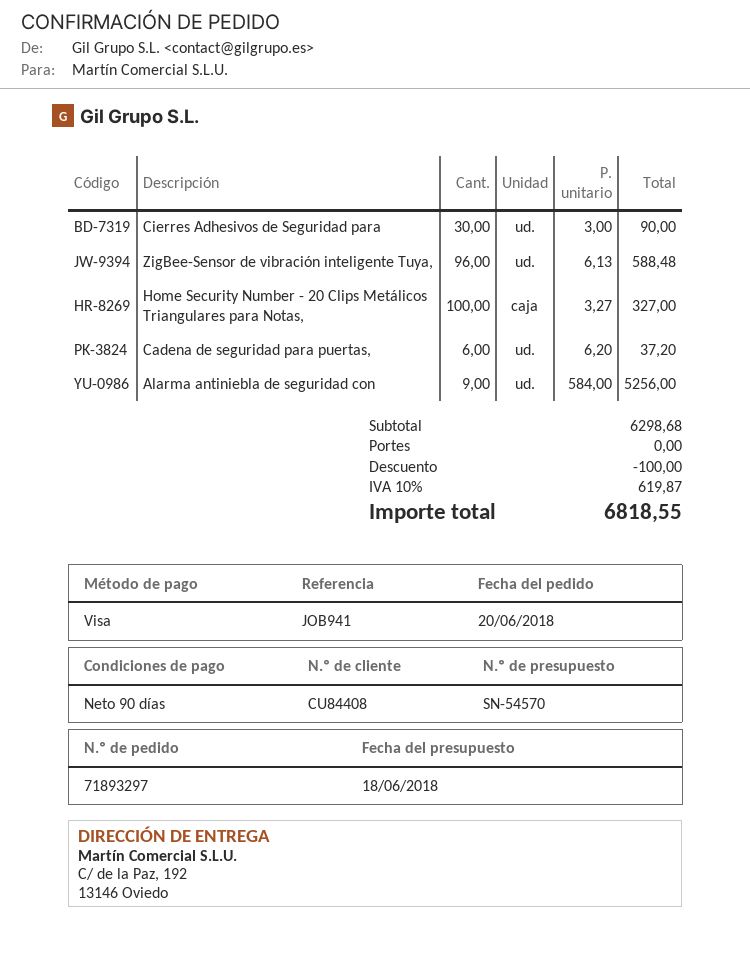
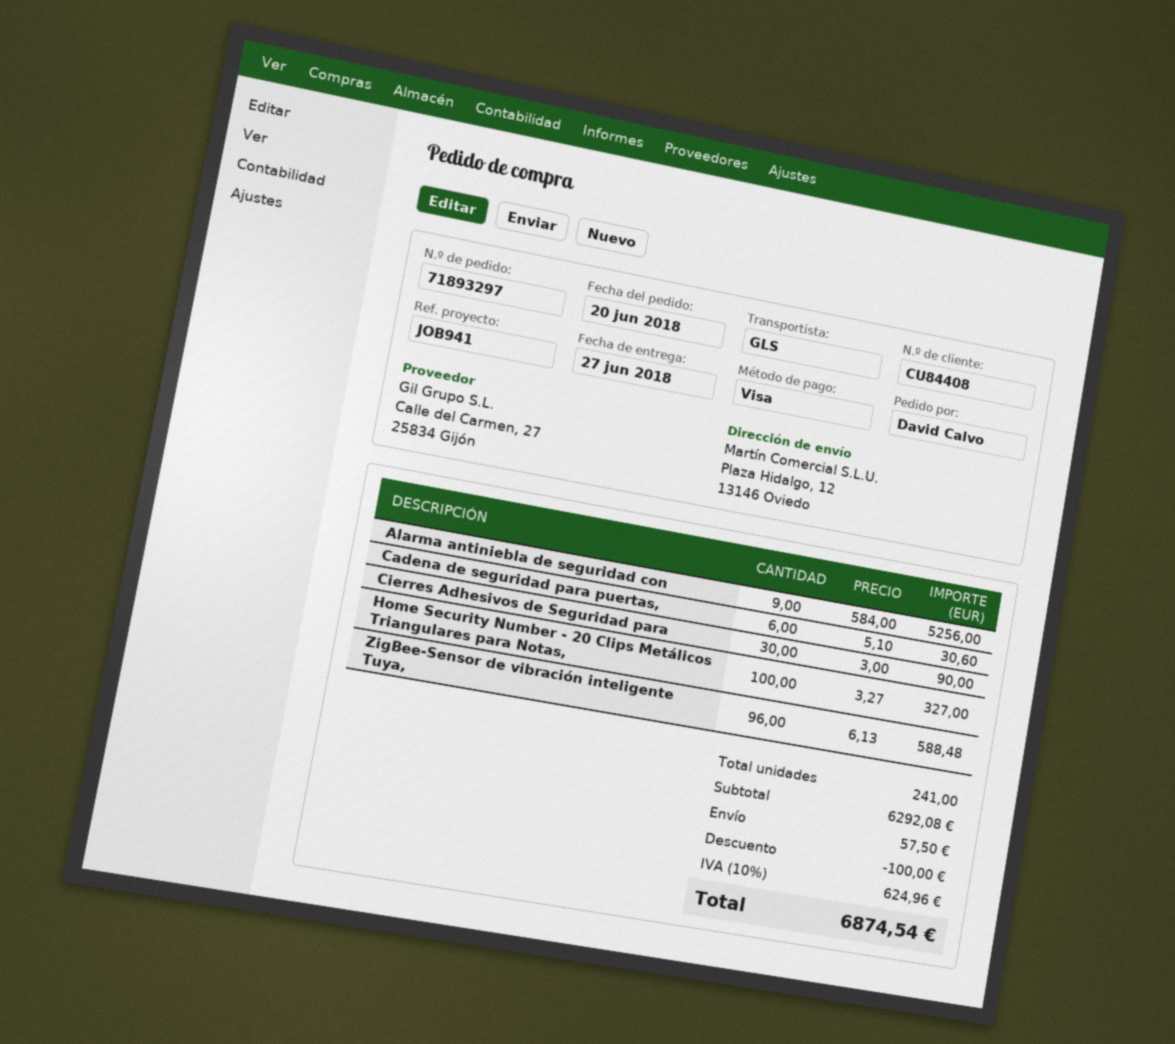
ship to: C/ de la Paz, 192, 13146 Oviedo -> Plaza Hidalgo, 12, 13146 Oviedo
Cadena de seguridad para puertas,: 6 x 6.20 = 37.20 -> 6 x 5.10 = 30.60
subtotal: 6298.68 -> 6292.08
shipping: 0.00 -> 57.50
tax: 10% = 619.87 -> 10% = 624.96
total: 6818.55 -> 6874.54

